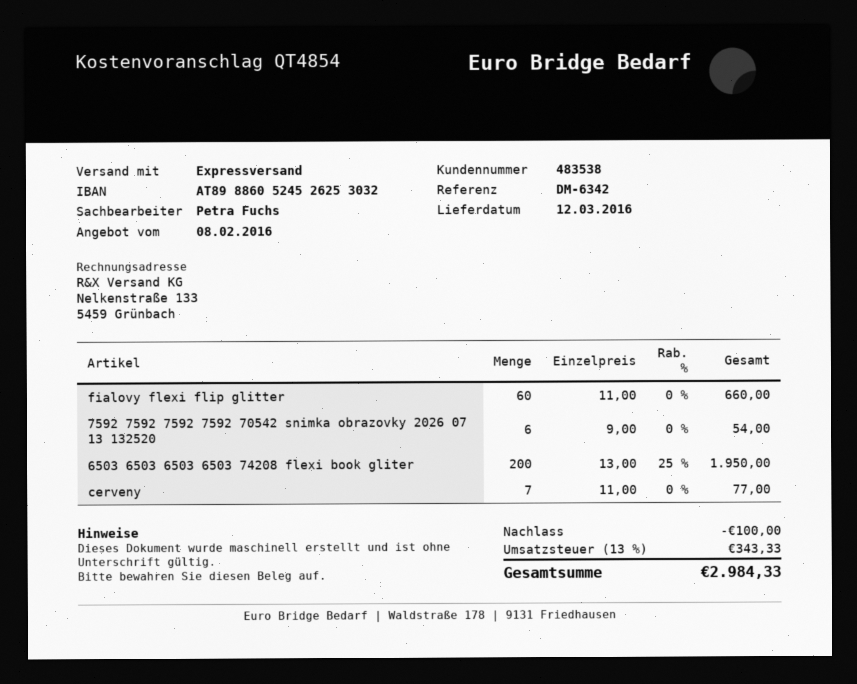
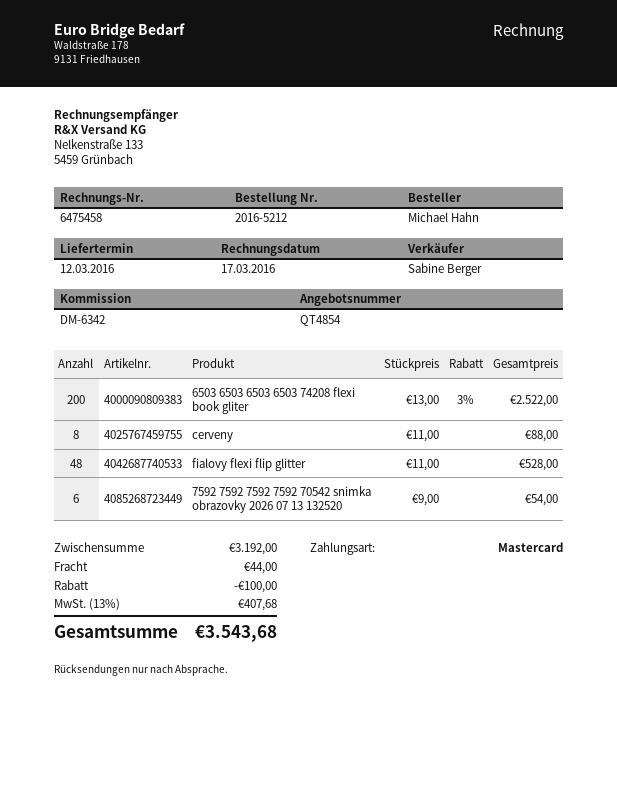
sales rep: Petra Fuchs -> Sabine Berger
fialovy flexi flip glitter: 60 x 11.00 = 660.00 -> 48 x 11.00 = 528.00
6503 6503 6503 6503 74208 flexi book gliter: 200 x 13.00 - 25% = 1950.00 -> 200 x 13.00 - 3% = 2522.00
cerveny: 7 x 11.00 = 77.00 -> 8 x 11.00 = 88.00
shipping: none -> 44.00
tax: 13% = 343.33 -> 13% = 407.68
total: 2984.33 -> 3543.68

